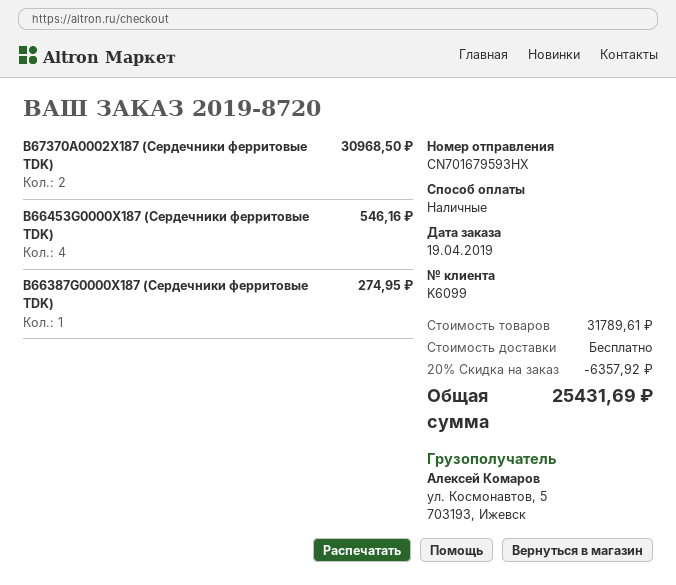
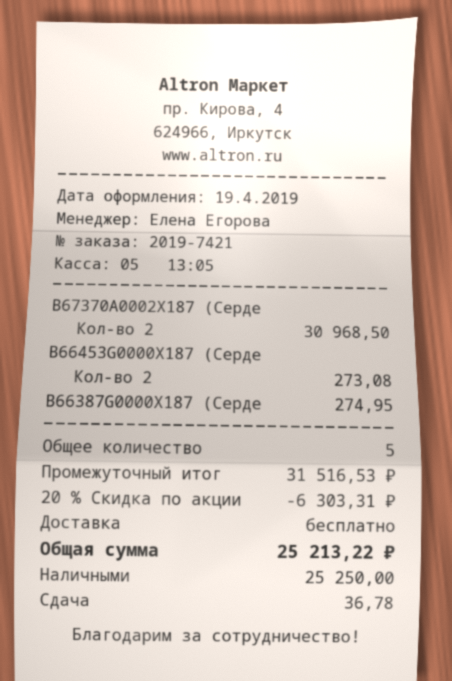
order number: 2019-8720 -> 2019-7421
B66453G0000X187 (Сердечники ферритовые TDK): 4 for 546.16 -> 2 for 273.08
subtotal: 31789.61 -> 31516.53
discount: 20% = 6357.92 -> 20% = 6303.31
total: 25431.69 -> 25213.22

